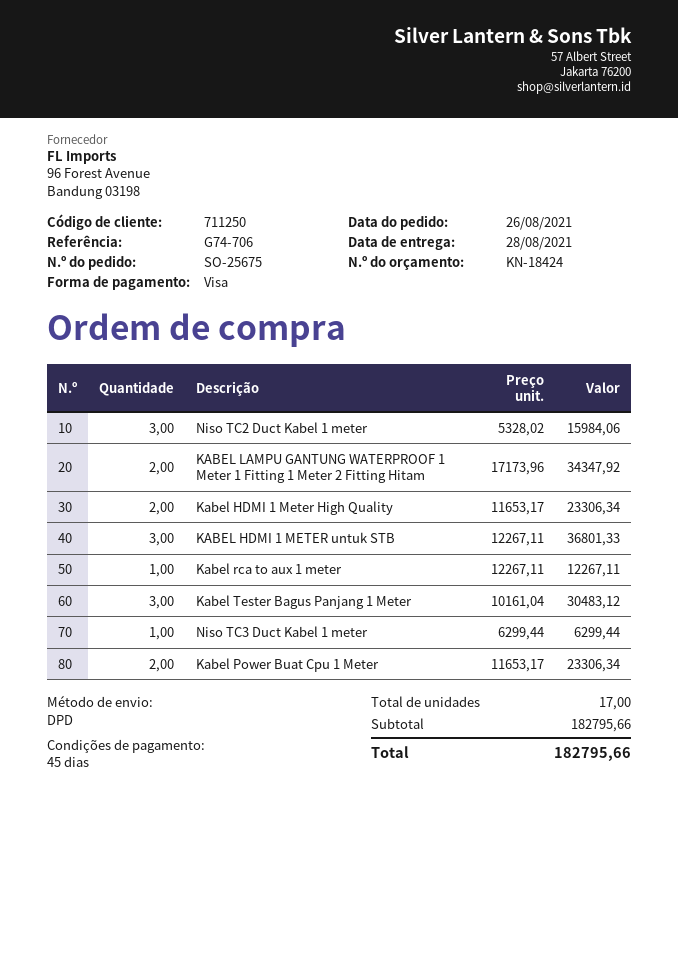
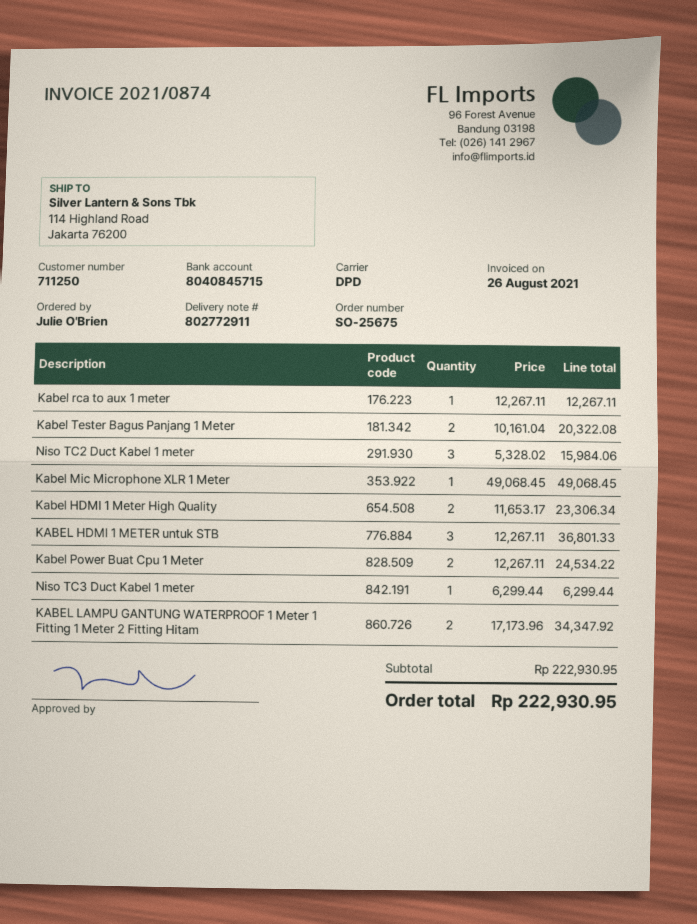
Kabel Tester Bagus Panjang 1 Meter: 3 x 10161.04 = 30483.12 -> 2 x 10161.04 = 20322.08
Kabel Power Buat Cpu 1 Meter: 2 x 11653.17 = 23306.34 -> 2 x 12267.11 = 24534.22
Kabel Mic Microphone XLR 1 Meter: none -> 1 x 49068.45 = 49068.45
subtotal: 182795.66 -> 222930.95
total: 182795.66 -> 222930.95

